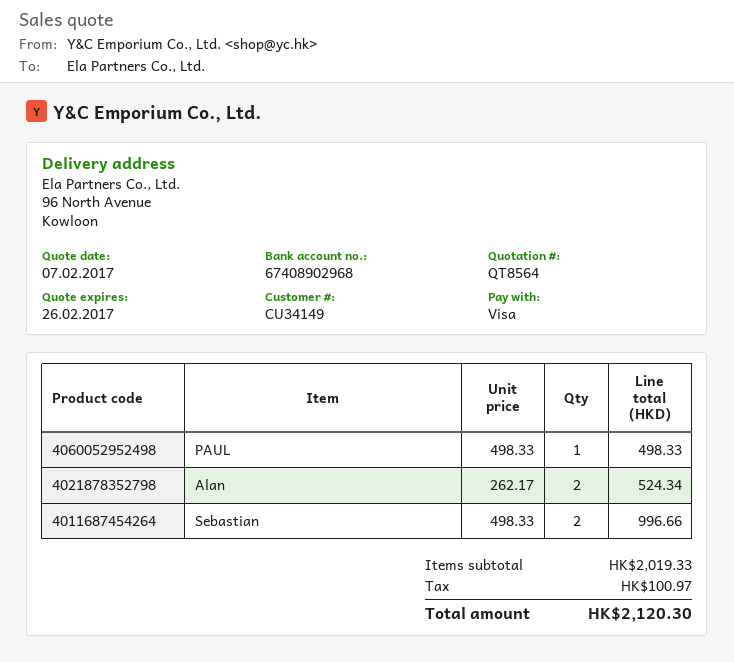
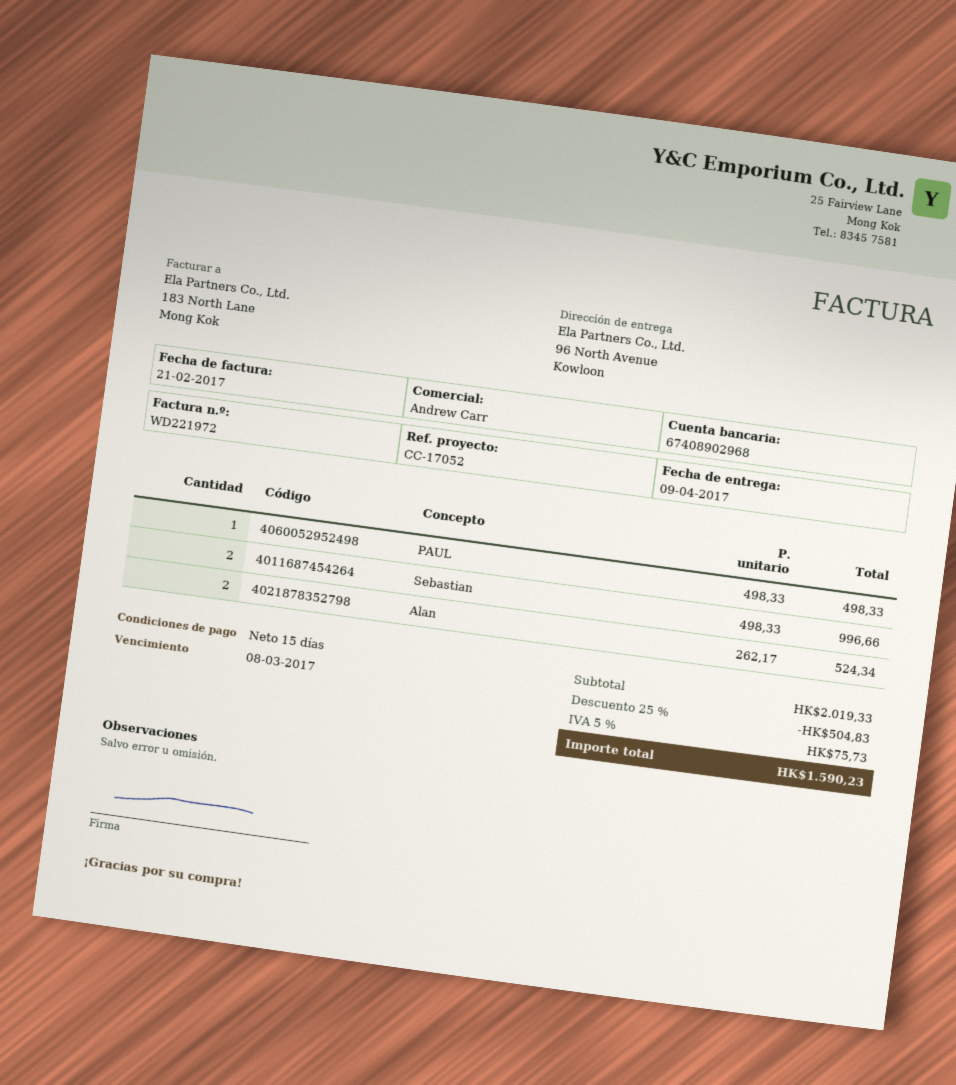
discount: none -> 25% = 504.83
tax: 100.97 -> 75.73
total: 2120.30 -> 1590.23

